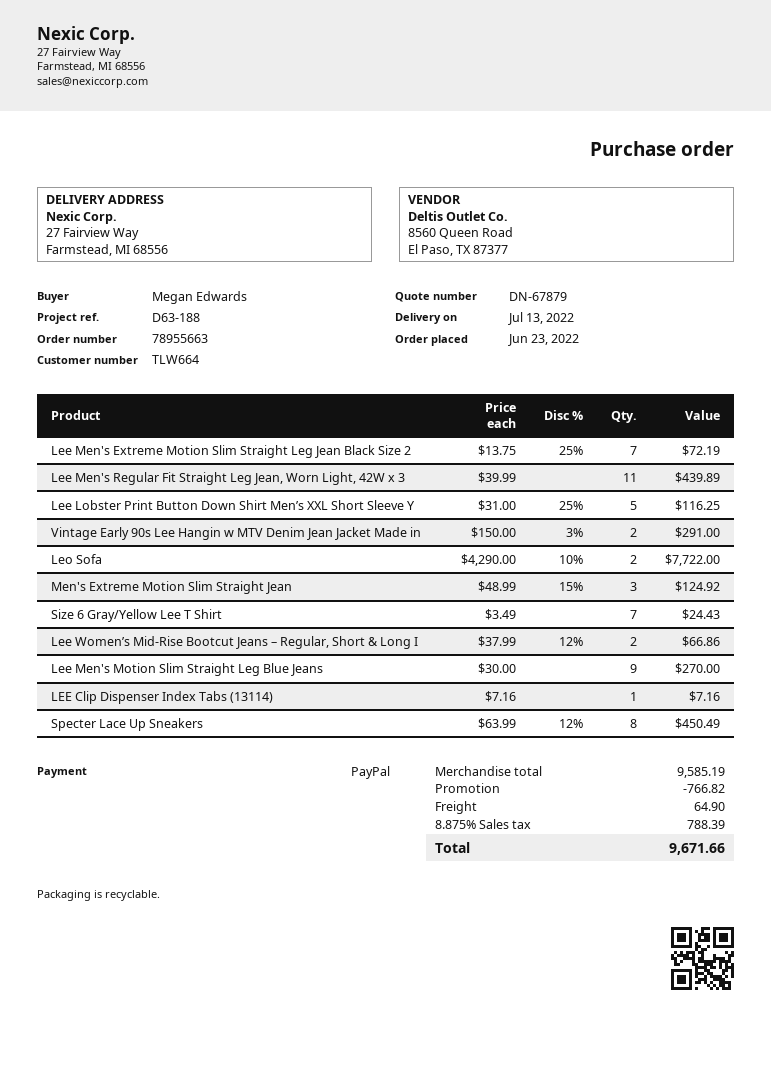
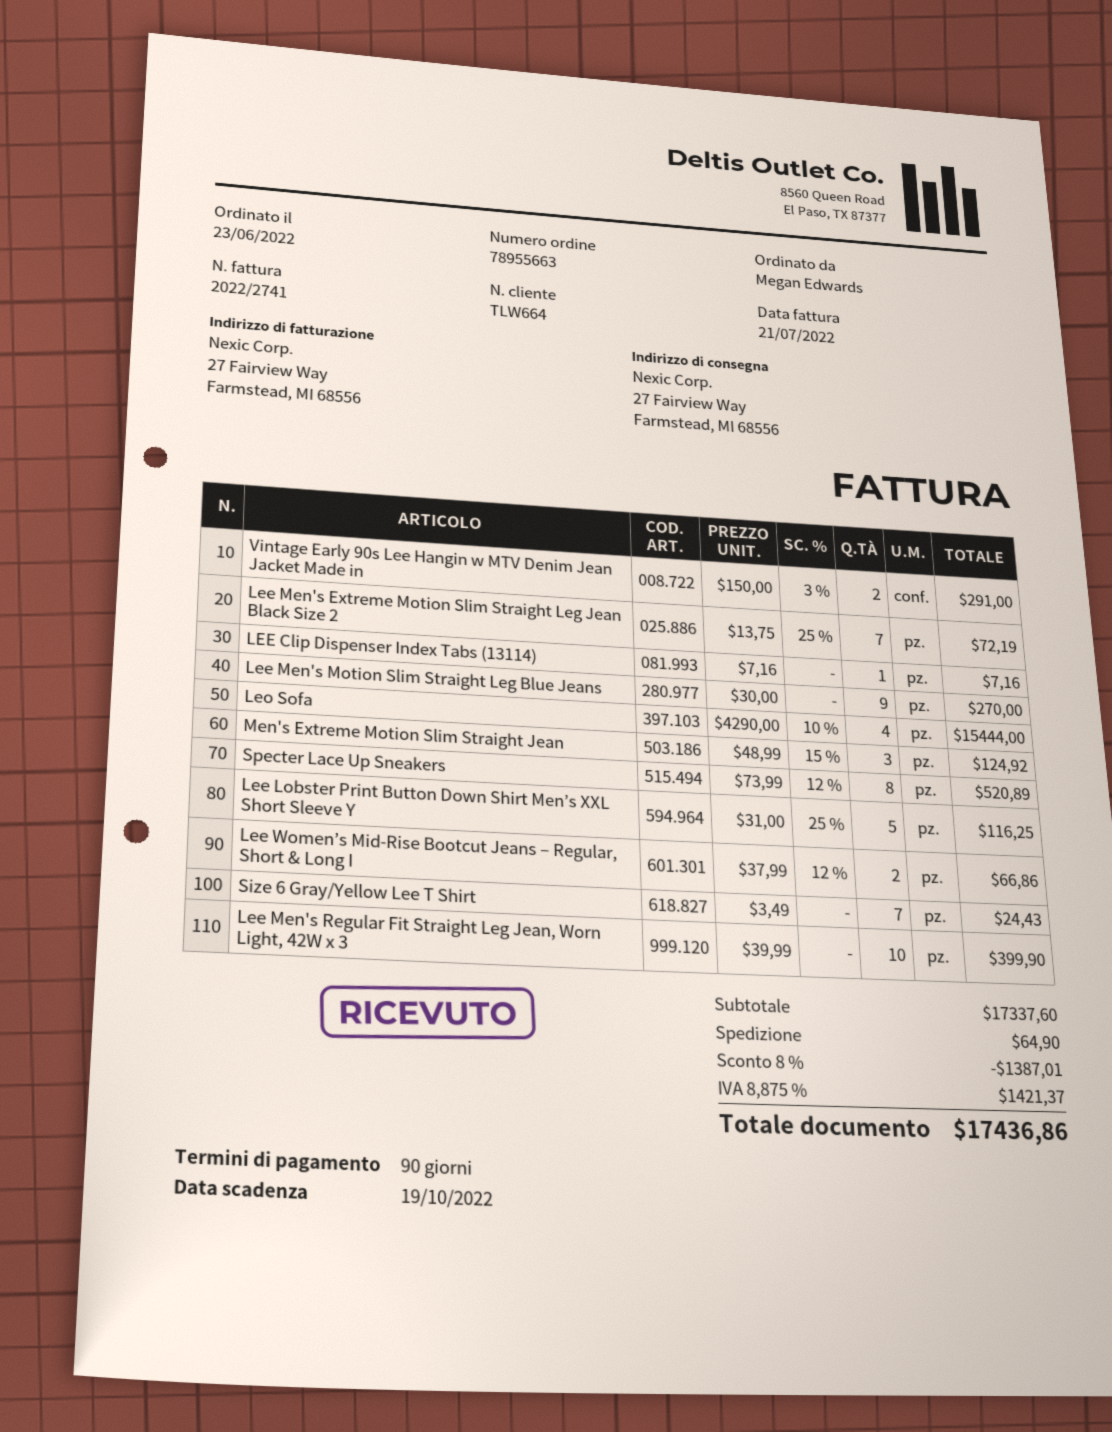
Lee Men's Regular Fit Straight Leg Jean, Worn Light, 42W x 3: 11 x 39.99 = 439.89 -> 10 x 39.99 = 399.90
Leo Sofa: 2 x 4290.00 - 10% = 7722.00 -> 4 x 4290.00 - 10% = 15444.00
Specter Lace Up Sneakers: 8 x 63.99 - 12% = 450.49 -> 8 x 73.99 - 12% = 520.89
subtotal: 9585.19 -> 17337.60
discount: 766.82 -> 1387.01
tax: 8.875% = 788.39 -> 8.875% = 1421.37
total: 9671.66 -> 17436.86

